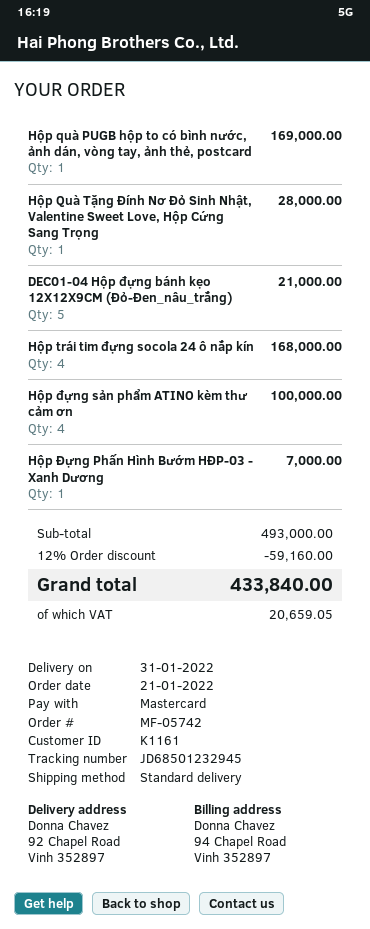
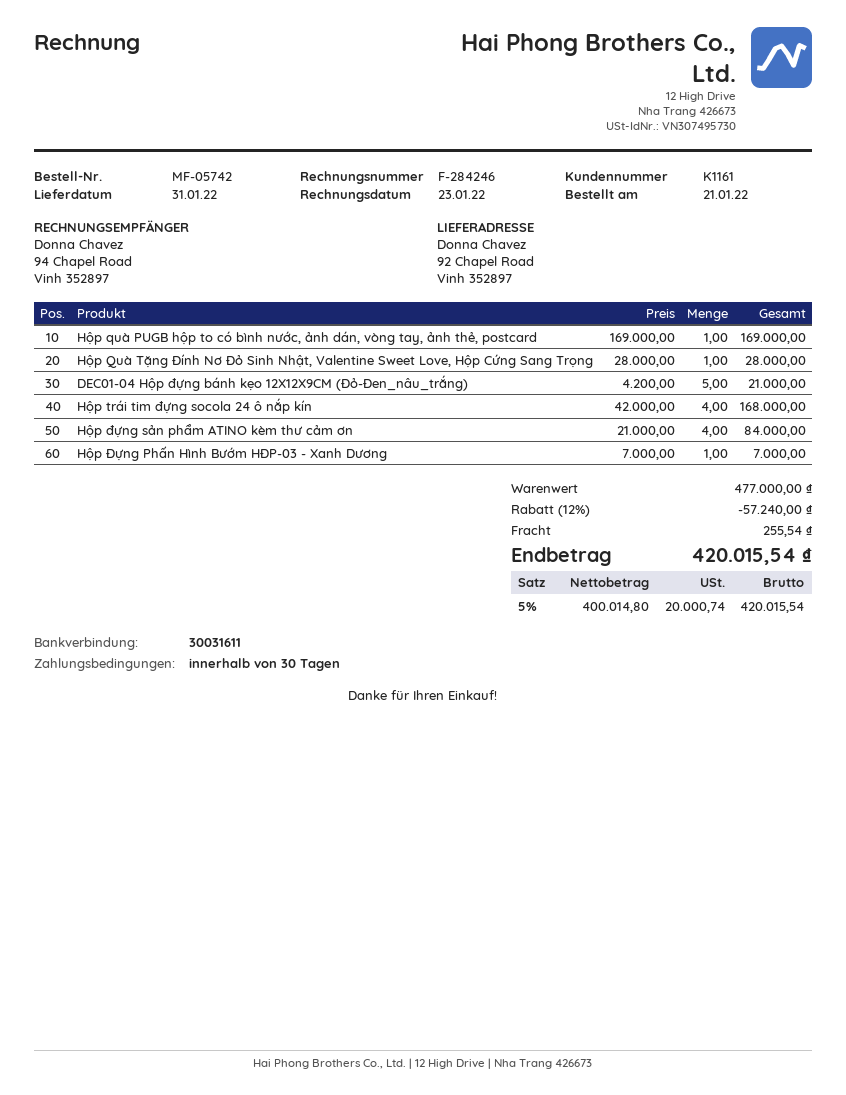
Hộp đựng sản phẩm ATINO kèm thư cảm ơn: 4 for 100000.00 -> 4 for 84000.00
subtotal: 493000.00 -> 477000.00
discount: 12% = 59160.00 -> 12% = 57240.00
shipping: none -> 255.54
tax: 20659.05 -> 20000.74
total: 433840.00 -> 420015.54

